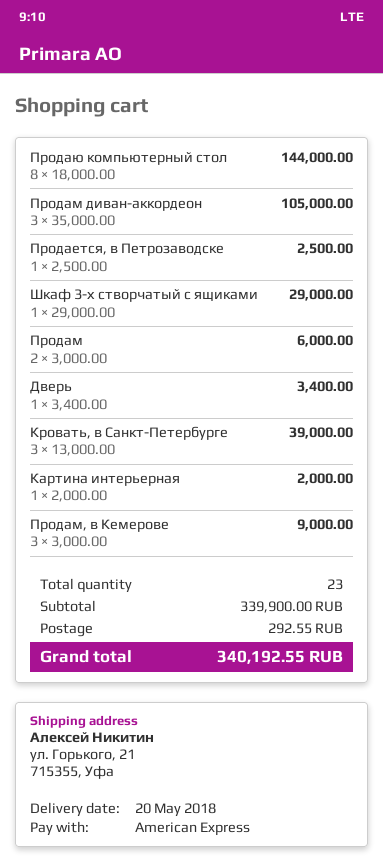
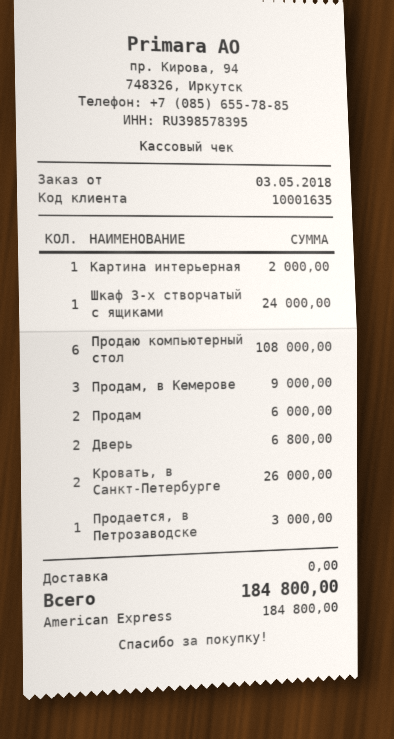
Продаю компьютерный стол: 8 for 144000.00 -> 6 for 108000.00
Продам диван-аккордеон: 3 for 105000.00 -> none
Продается, в Петрозаводске: 1 for 2500.00 -> 1 for 3000.00
Шкаф 3-х створчатый с ящиками: 1 for 29000.00 -> 1 for 24000.00
Дверь: 1 for 3400.00 -> 2 for 6800.00
Кровать, в Санкт-Петербурге: 3 for 39000.00 -> 2 for 26000.00
shipping: 292.55 -> 0.00
total: 340192.55 -> 184800.00

